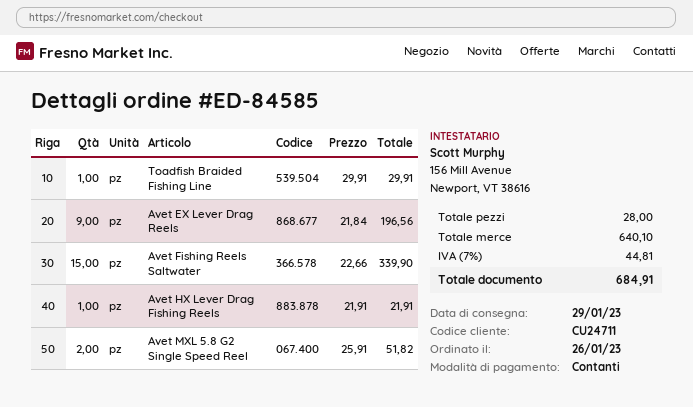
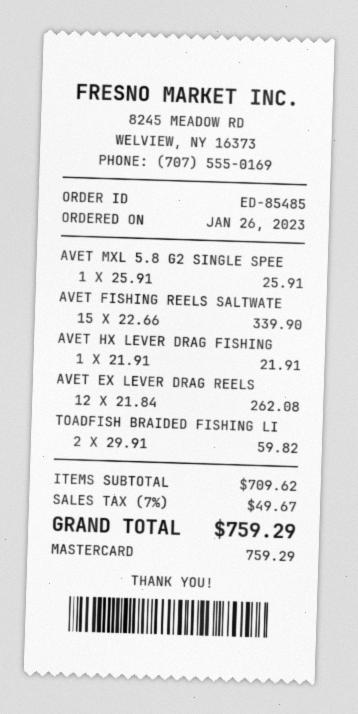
order number: ED-84585 -> ED-85485
payment method: cash -> Mastercard
Toadfish Braided Fishing Line: 1 x 29.91 = 29.91 -> 2 x 29.91 = 59.82
Avet EX Lever Drag Reels: 9 x 21.84 = 196.56 -> 12 x 21.84 = 262.08
Avet MXL 5.8 G2 Single Speed Reel: 2 x 25.91 = 51.82 -> 1 x 25.91 = 25.91
subtotal: 640.10 -> 709.62
tax: 7% = 44.81 -> 7% = 49.67
total: 684.91 -> 759.29

